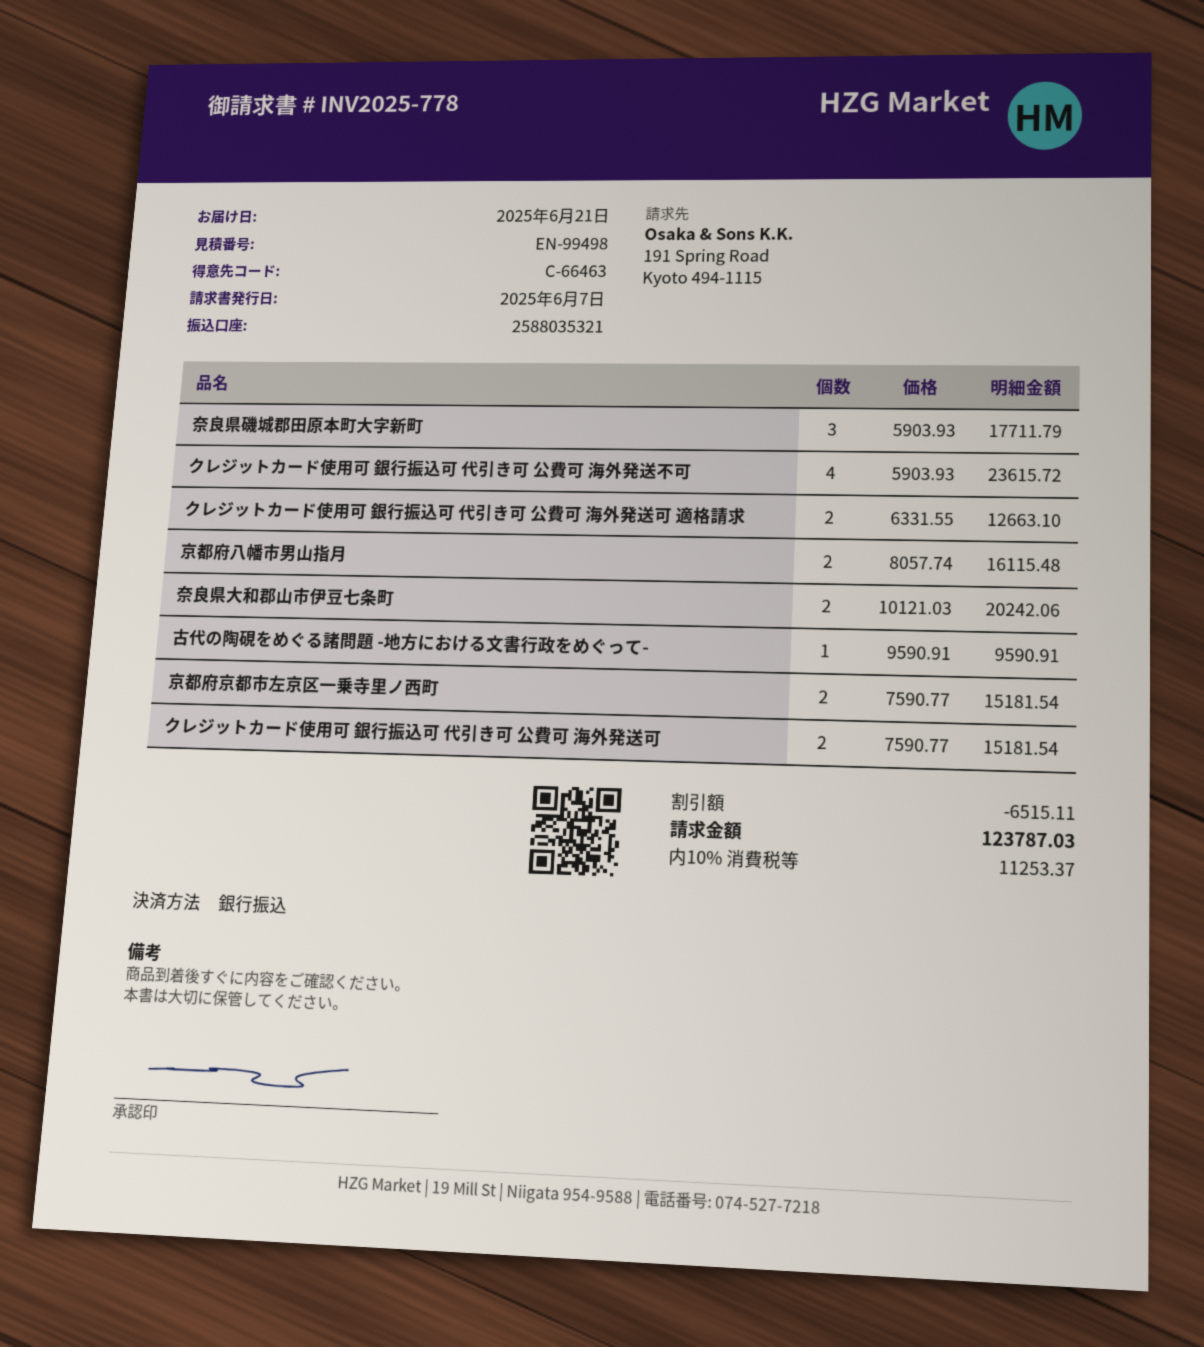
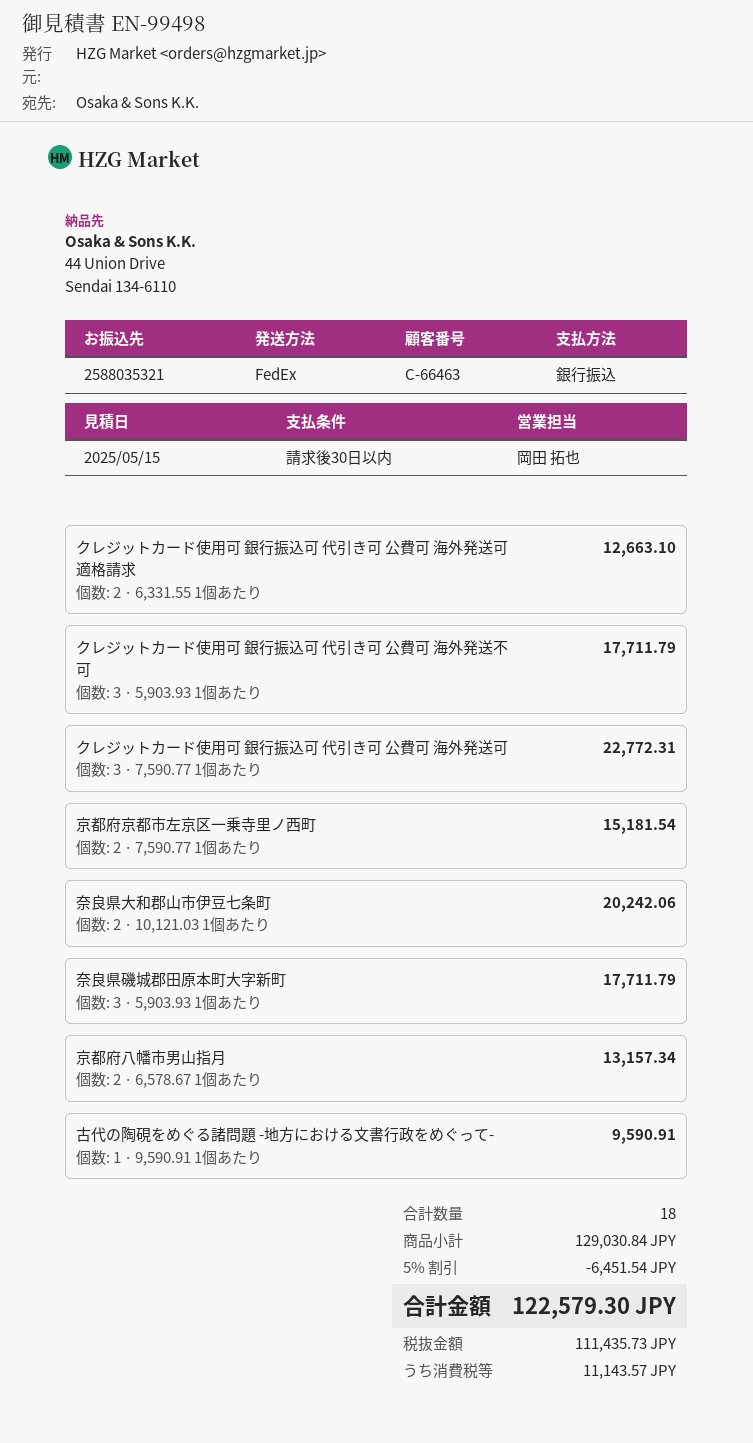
クレジットカード使用可 銀行振込可 代引き可 公費可 海外発送不可: 4 x 5903.93 = 23615.72 -> 3 x 5903.93 = 17711.79
京都府八幡市男山指月: 2 x 8057.74 = 16115.48 -> 2 x 6578.67 = 13157.34
クレジットカード使用可 銀行振込可 代引き可 公費可 海外発送可: 2 x 7590.77 = 15181.54 -> 3 x 7590.77 = 22772.31
discount: 6515.11 -> 6451.54
tax: 11253.37 -> 11143.57
total: 123787.03 -> 122579.30

